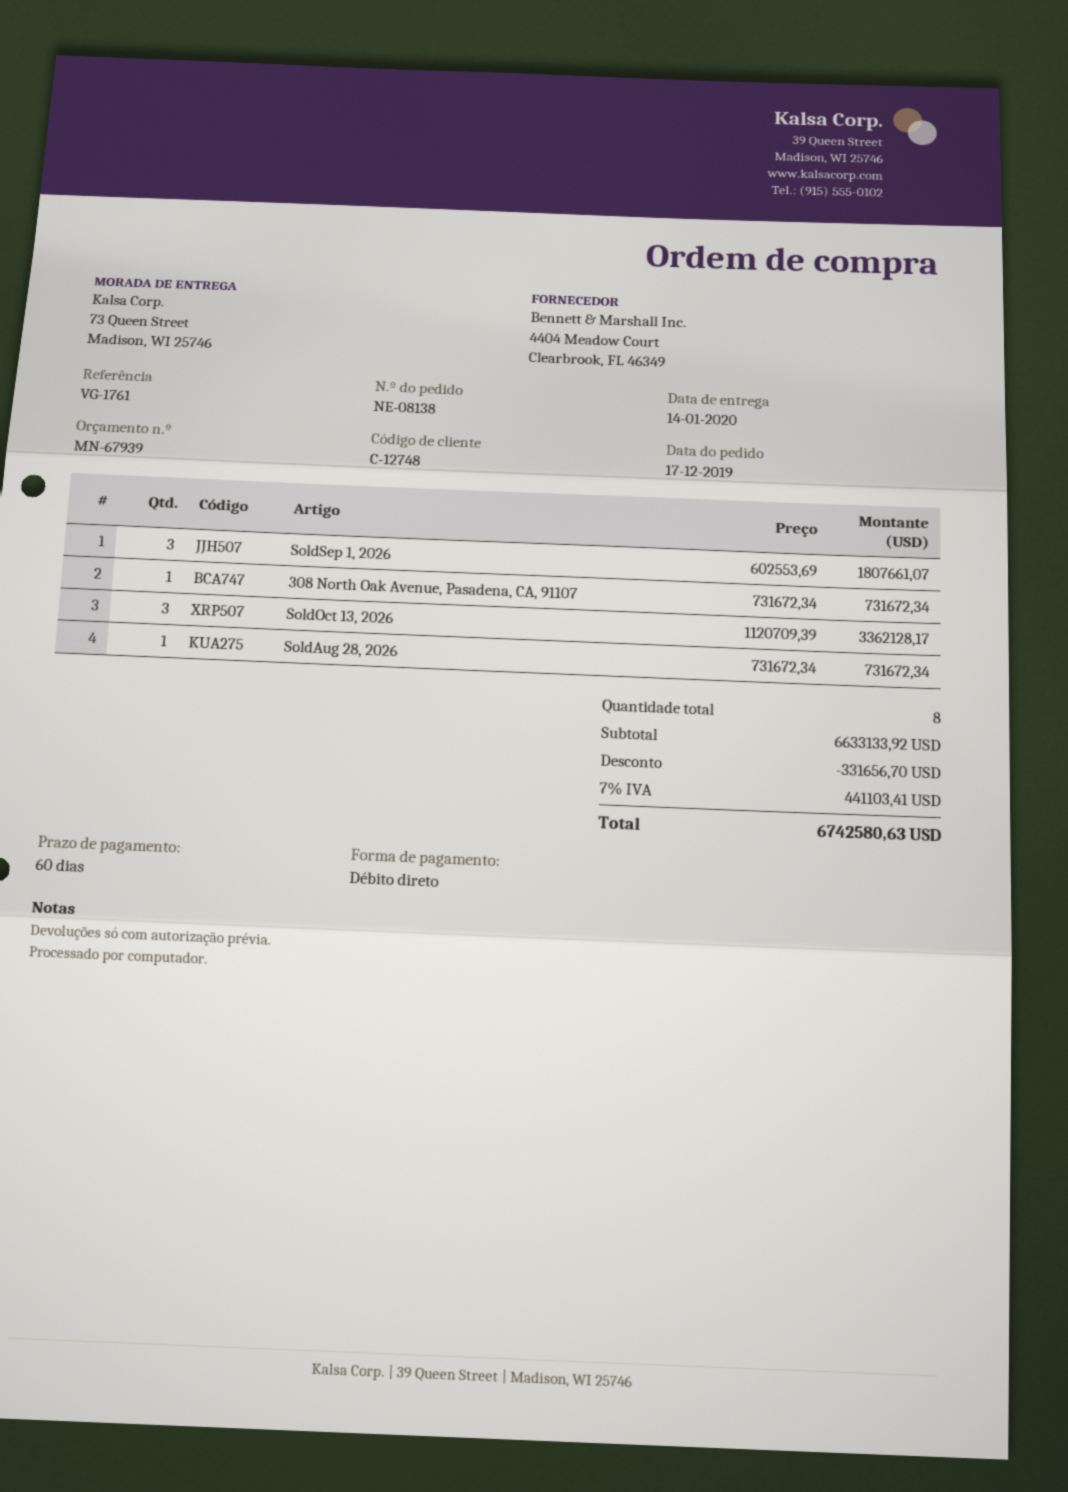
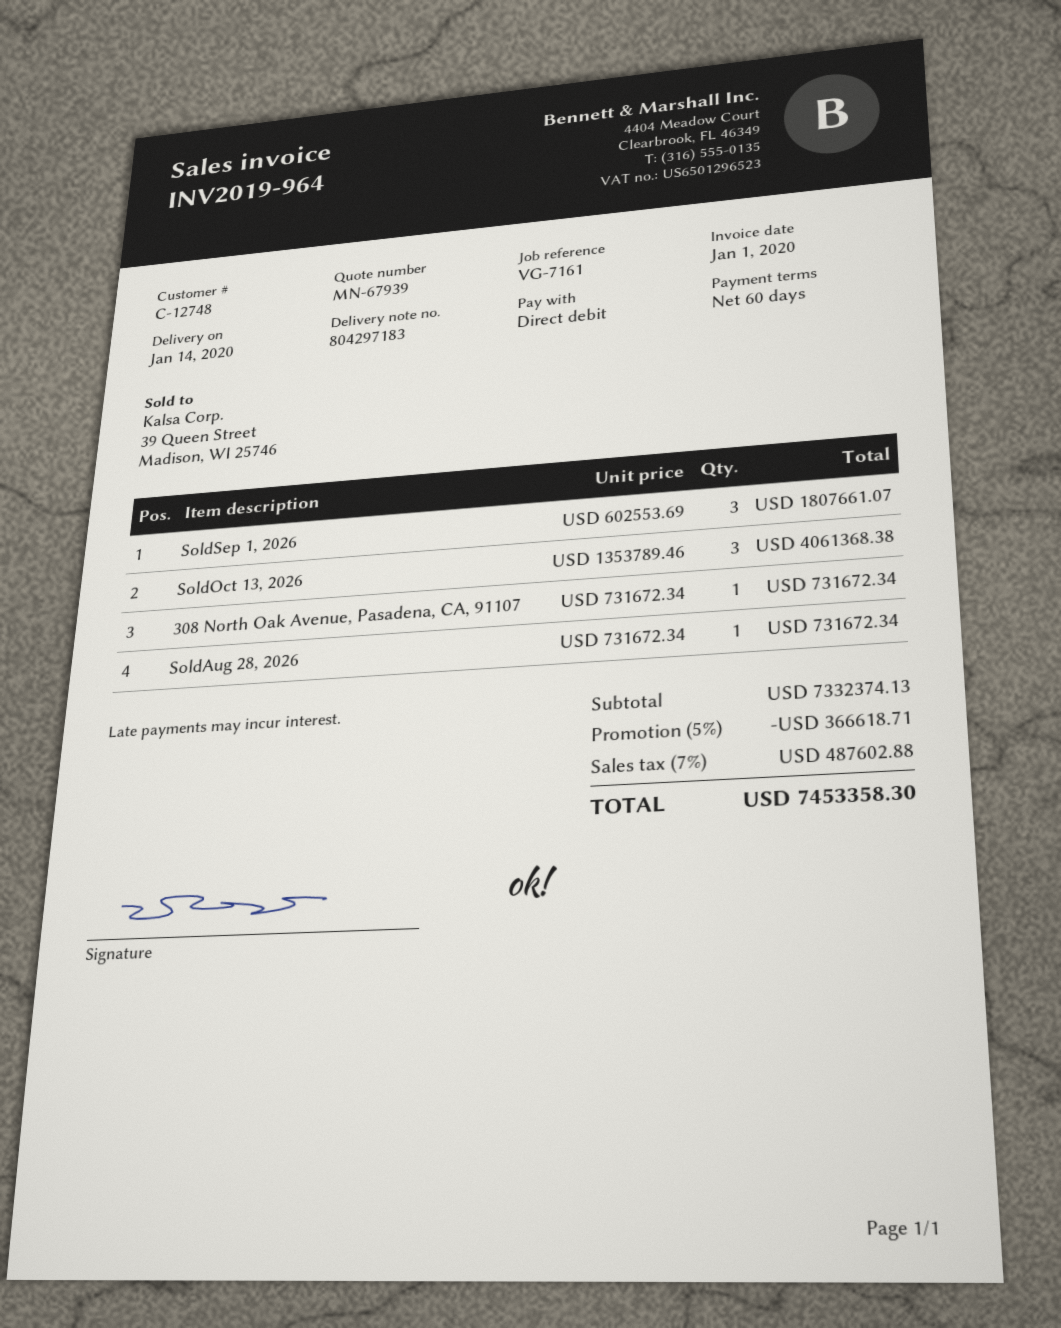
reference: VG-1761 -> VG-7161
SoldOct 13, 2026: 3 x 1120709.39 = 3362128.17 -> 3 x 1353789.46 = 4061368.38
subtotal: 6633133.92 -> 7332374.13
discount: 331656.70 -> 366618.71
tax: 7% = 441103.41 -> 7% = 487602.88
total: 6742580.63 -> 7453358.30

